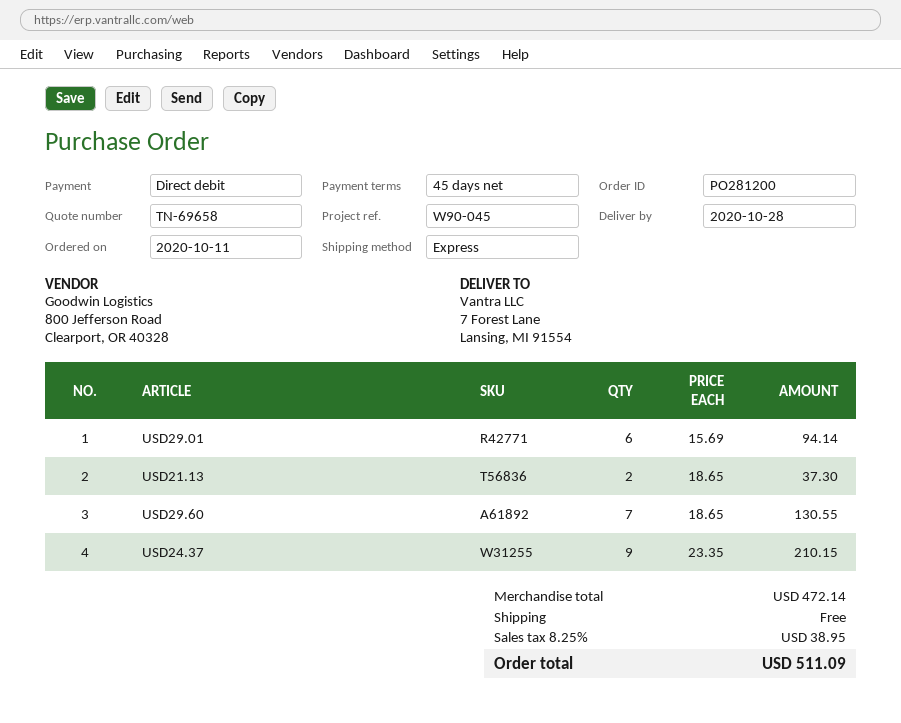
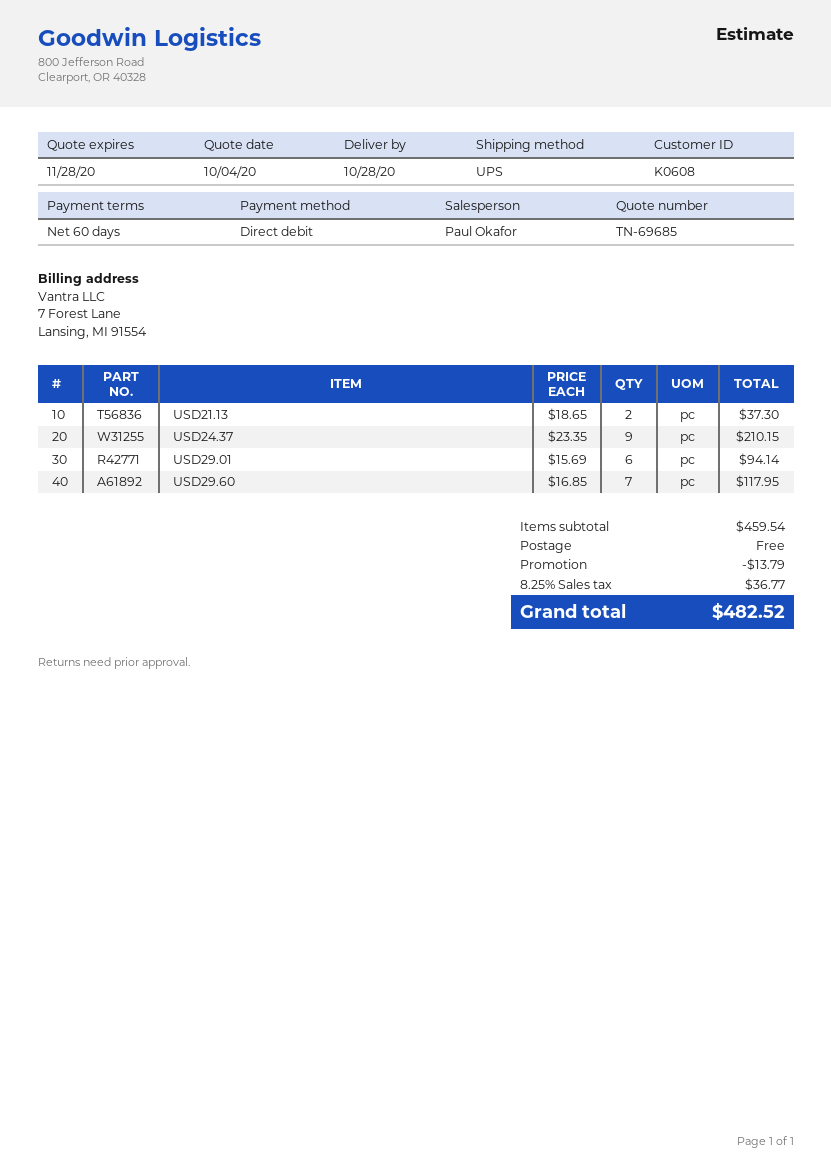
quote number: TN-69658 -> TN-69685
payment terms: 45 days -> 60 days
shipping method: express -> UPS
USD29.60: 7 x 18.65 = 130.55 -> 7 x 16.85 = 117.95
subtotal: 472.14 -> 459.54
discount: none -> 13.79
tax: 8.25% = 38.95 -> 8.25% = 36.77
total: 511.09 -> 482.52

